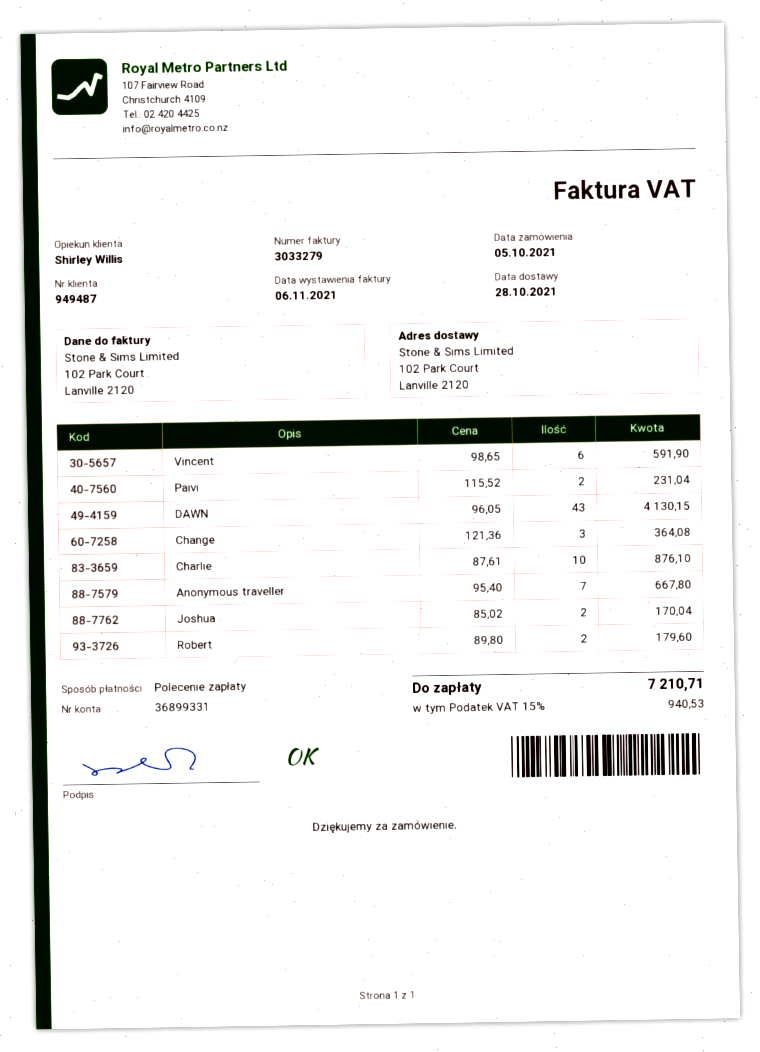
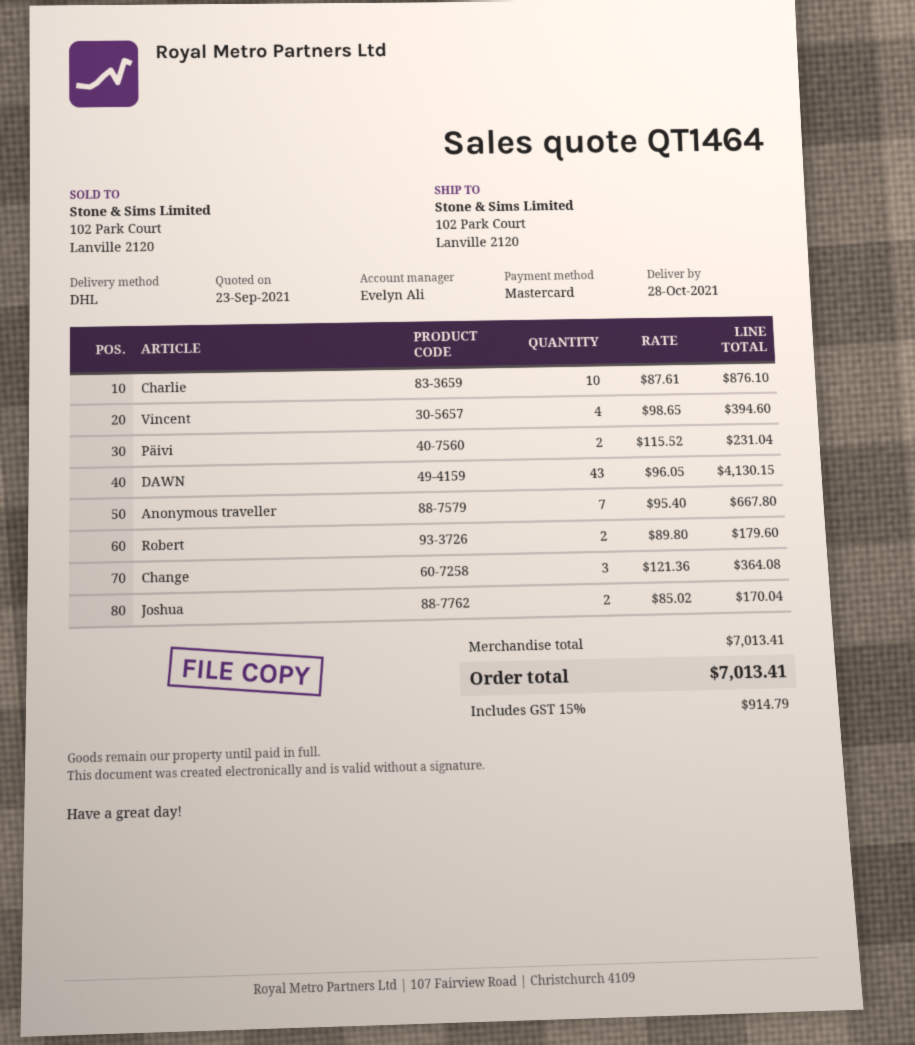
sales rep: Shirley Willis -> Evelyn Ali
payment method: direct debit -> Mastercard
Vincent: 6 x 98.65 = 591.90 -> 4 x 98.65 = 394.60
tax: 15% = 940.53 -> 15% = 914.79
total: 7210.71 -> 7013.41

